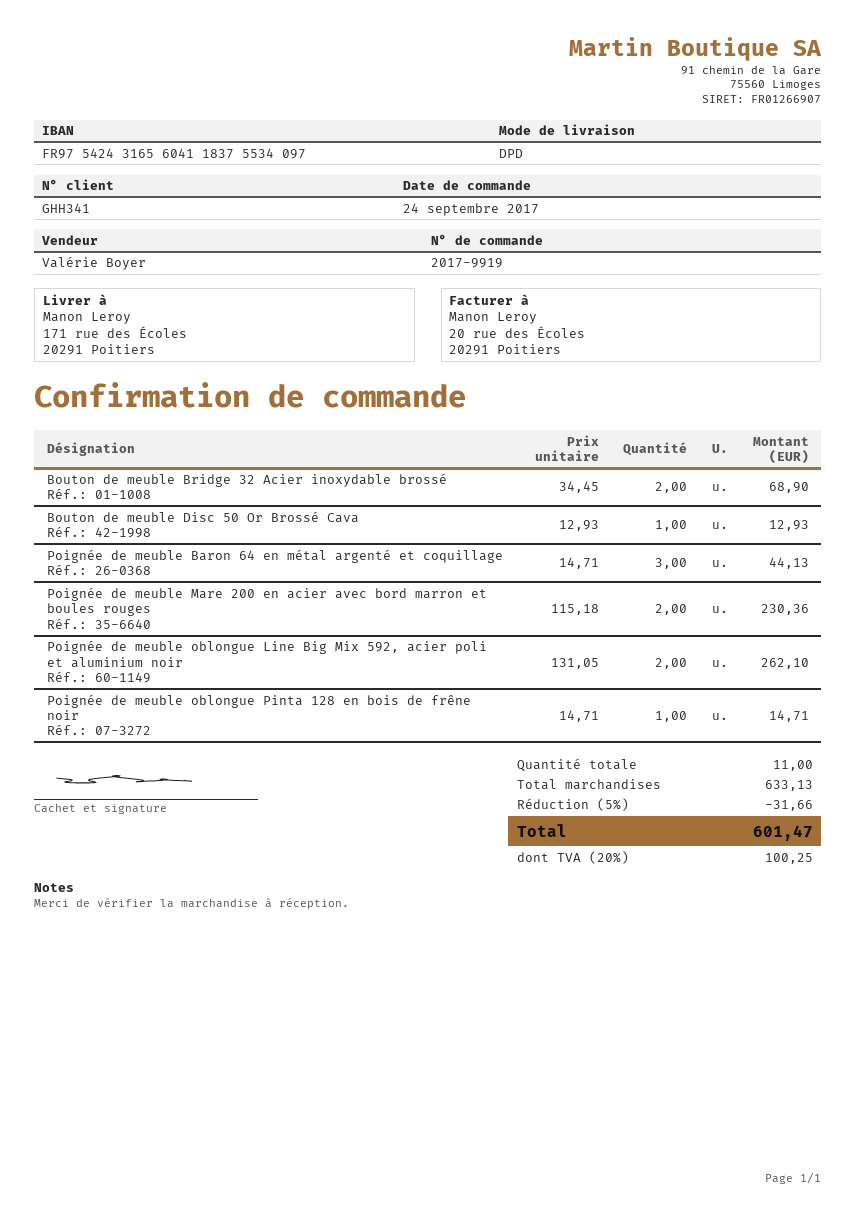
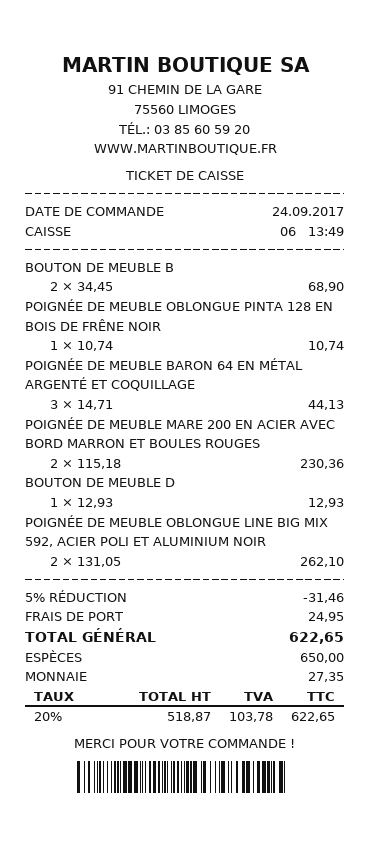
Poignée de meuble oblongue Pinta 128 en bois de frêne noir: 1 x 14.71 = 14.71 -> 1 x 10.74 = 10.74
discount: 5% = 31.66 -> 5% = 31.46
shipping: none -> 24.95
tax: 20% = 100.25 -> 20% = 103.78
total: 601.47 -> 622.65

